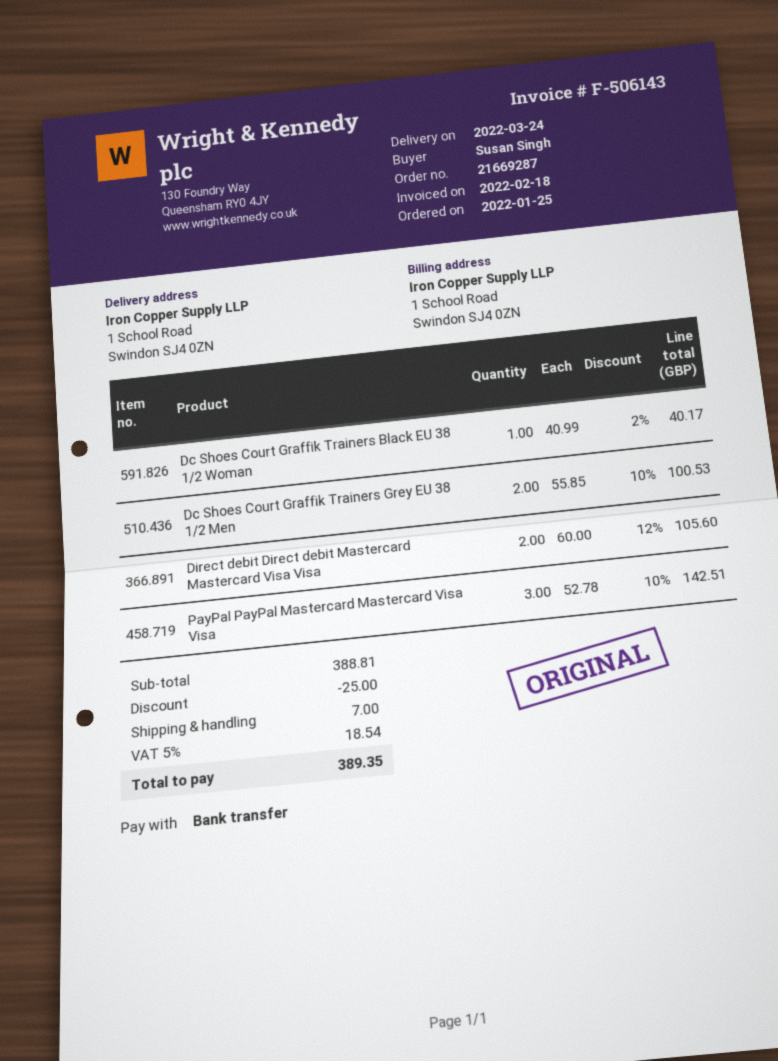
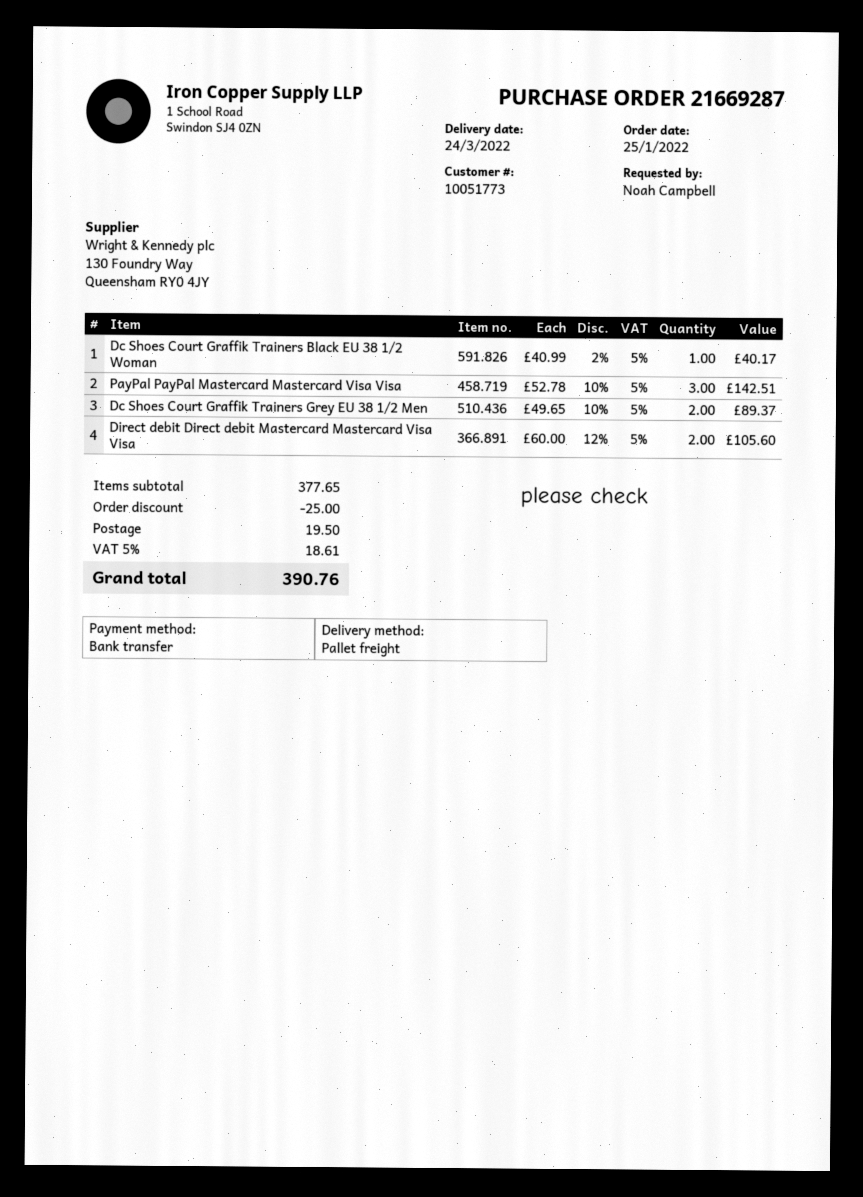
ordered by: Susan Singh -> Noah Campbell
Dc Shoes Court Graffik Trainers Grey EU 38 1/2 Men: 2 x 55.85 - 10% = 100.53 -> 2 x 49.65 - 10% = 89.37
subtotal: 388.81 -> 377.65
shipping: 7.00 -> 19.50
tax: 5% = 18.54 -> 5% = 18.61
total: 389.35 -> 390.76

